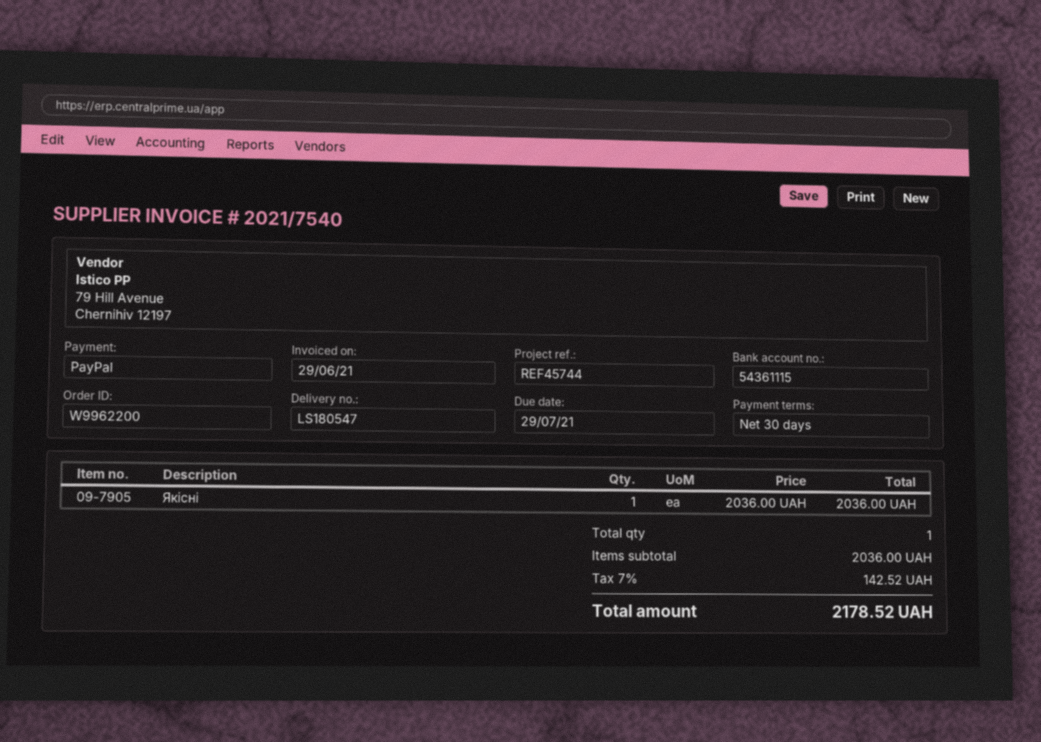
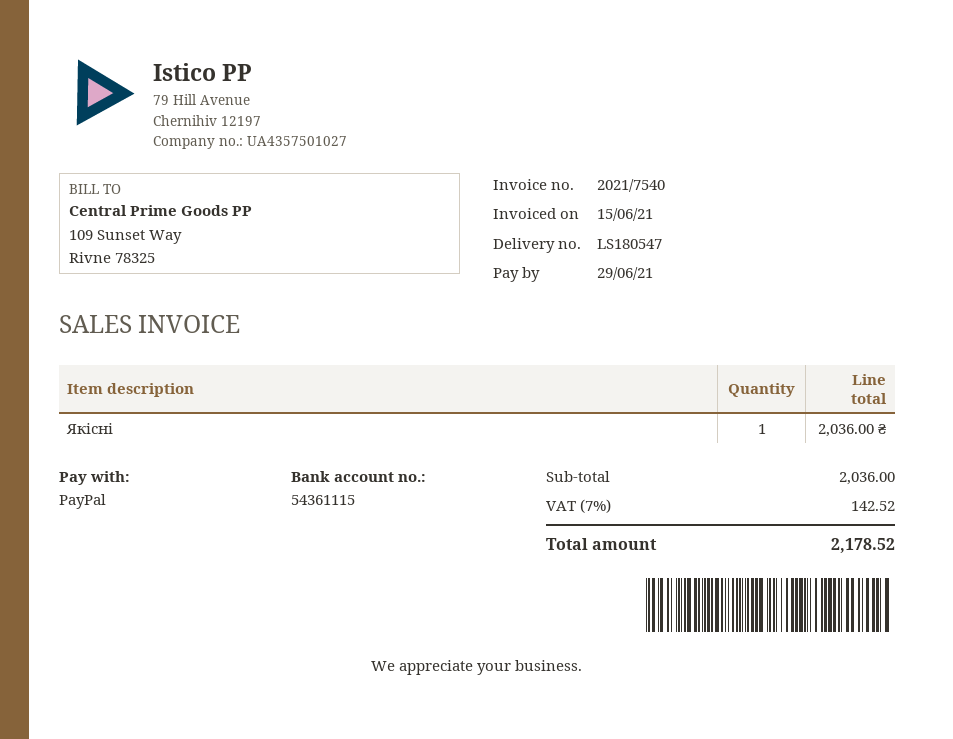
invoice date: 2021-06-29 -> 2021-06-15
due date: 2021-07-29 -> 2021-06-29

